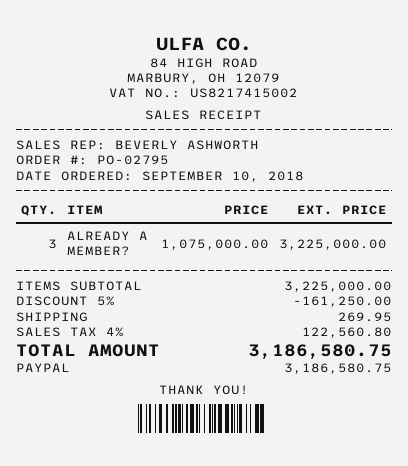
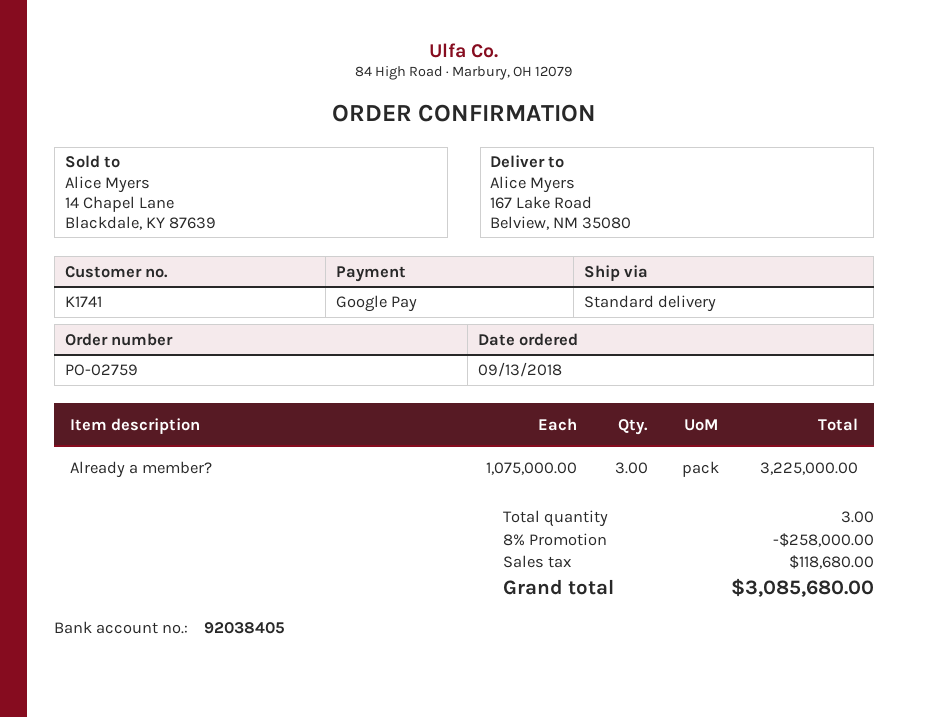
order number: PO-02795 -> PO-02759
order date: 2018-09-10 -> 2018-09-13
payment method: PayPal -> Google Pay
discount: 5% = 161250.00 -> 8% = 258000.00
shipping: 269.95 -> none
tax: 122560.80 -> 118680.00
total: 3186580.75 -> 3085680.00

